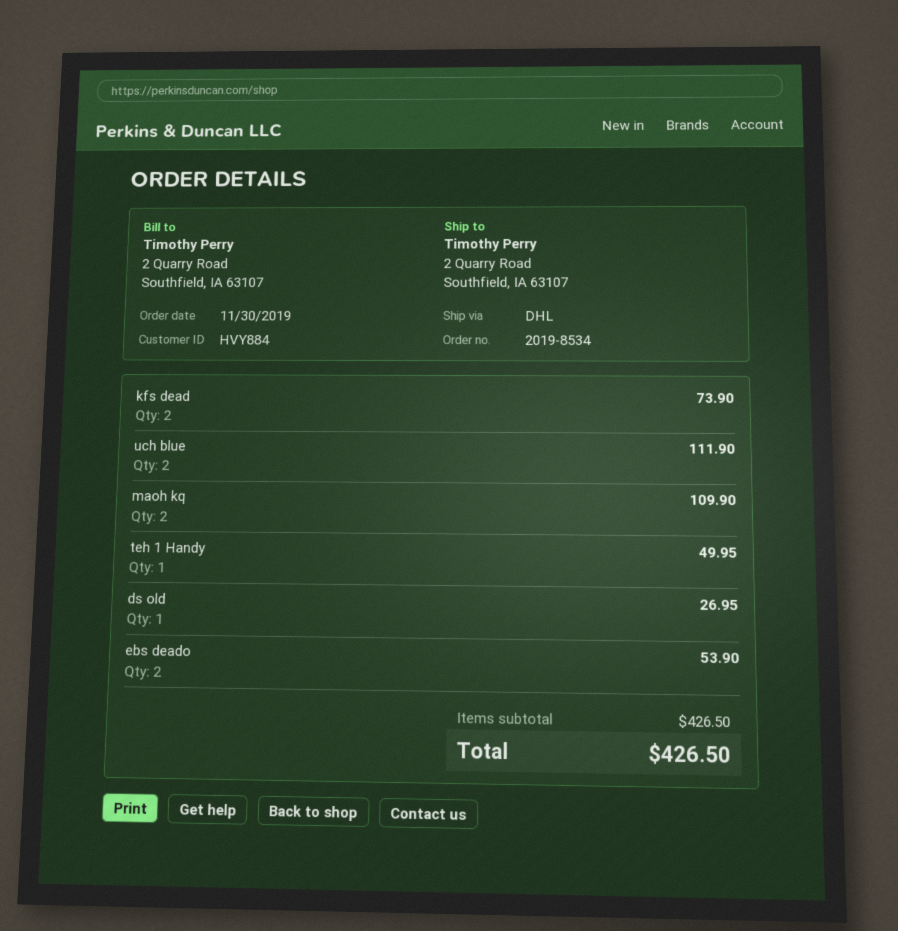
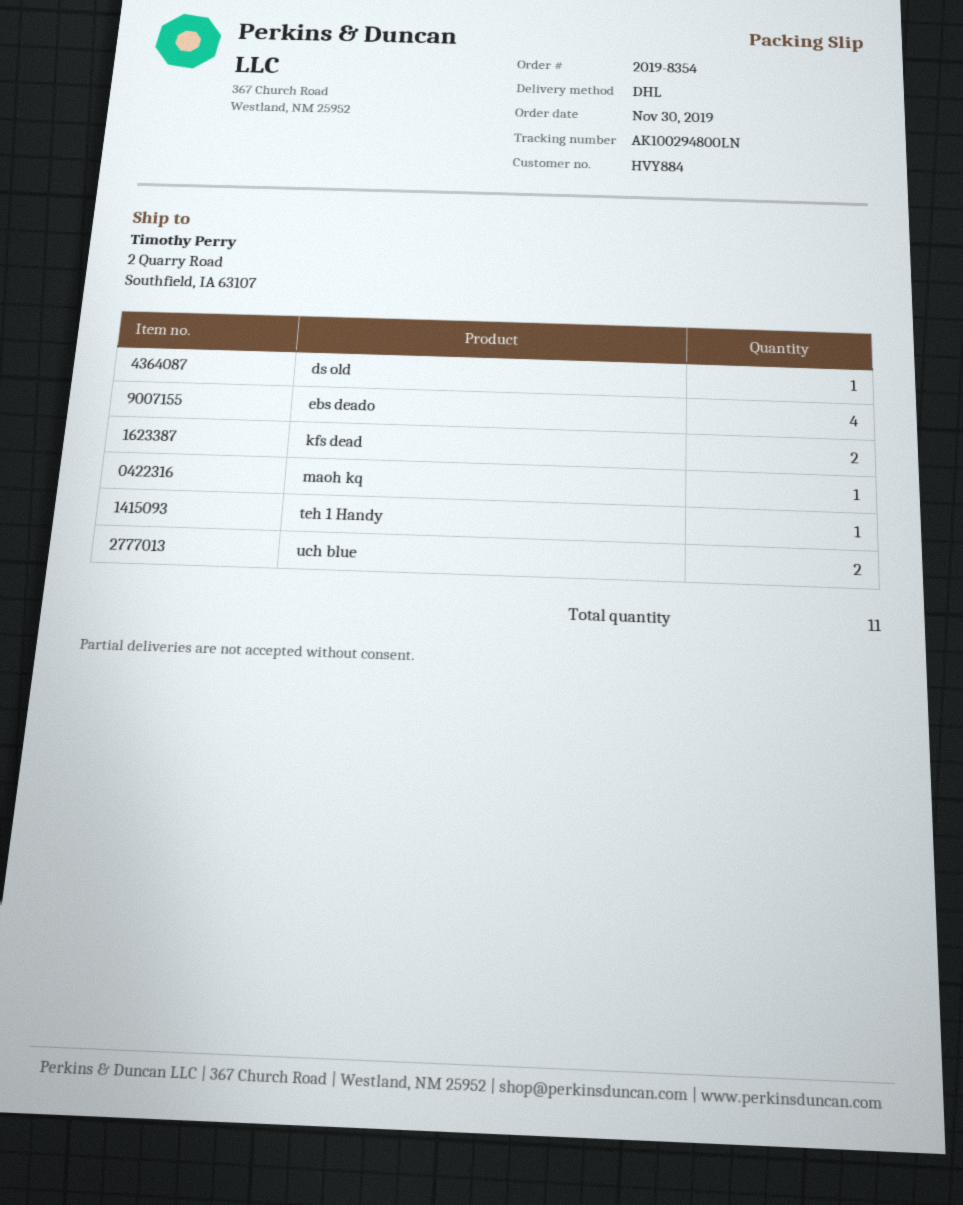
order number: 2019-8534 -> 2019-8354
maoh kq: 2 -> 1
ebs deado: 2 -> 4

